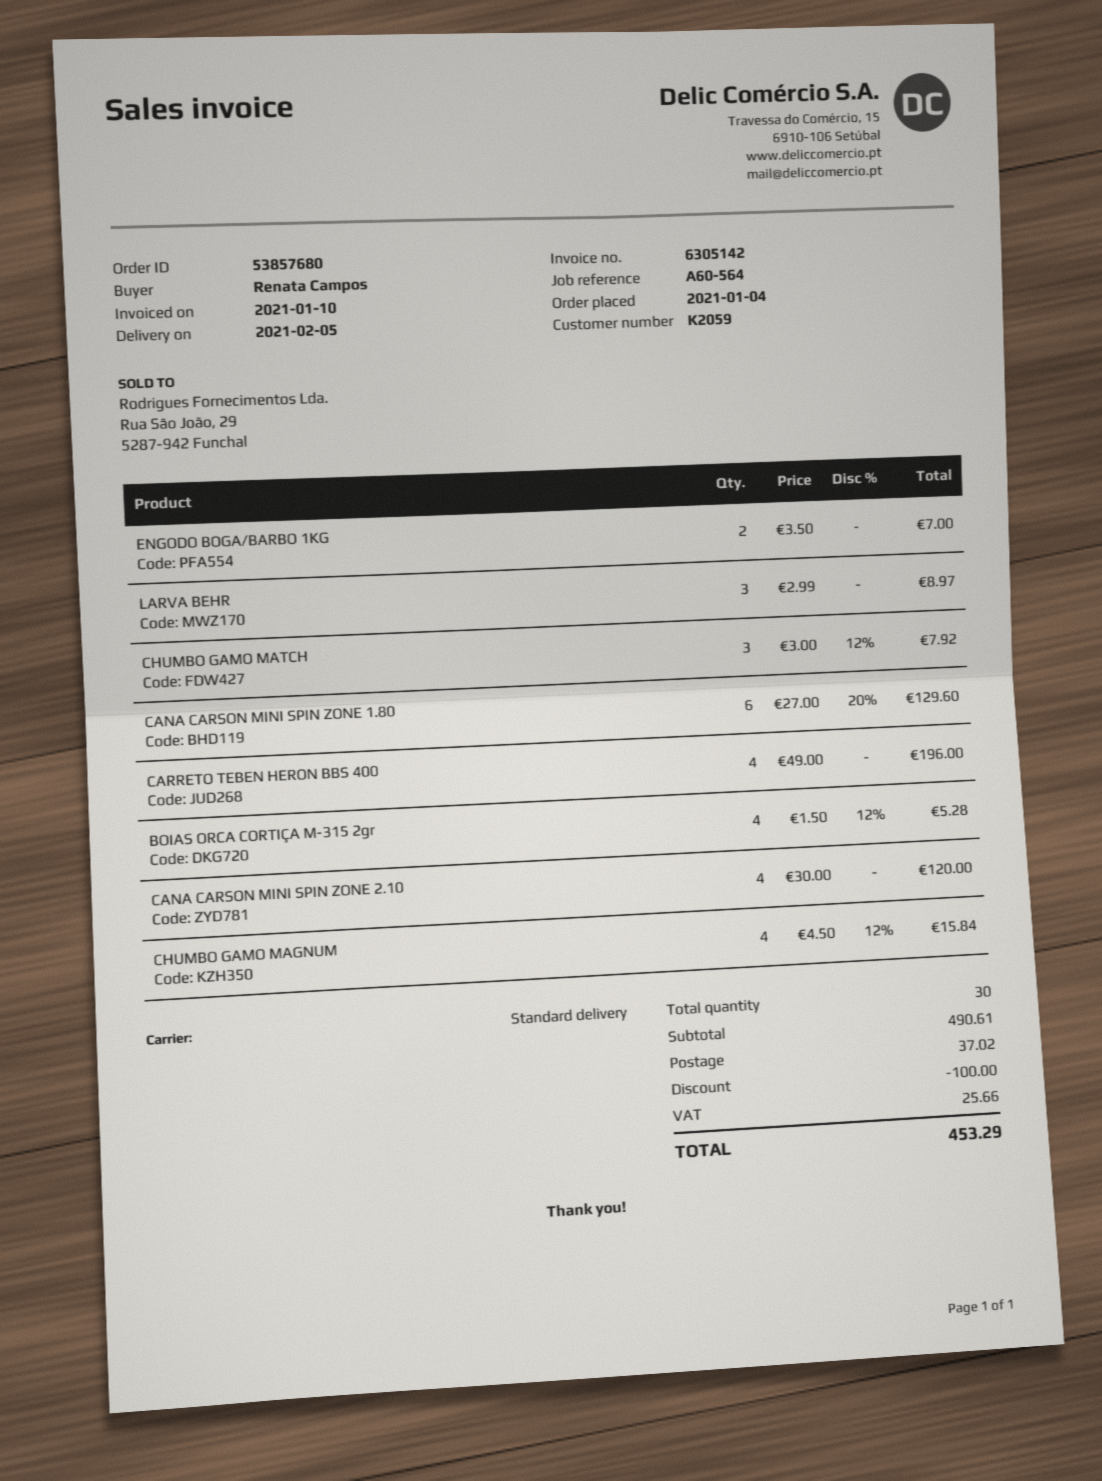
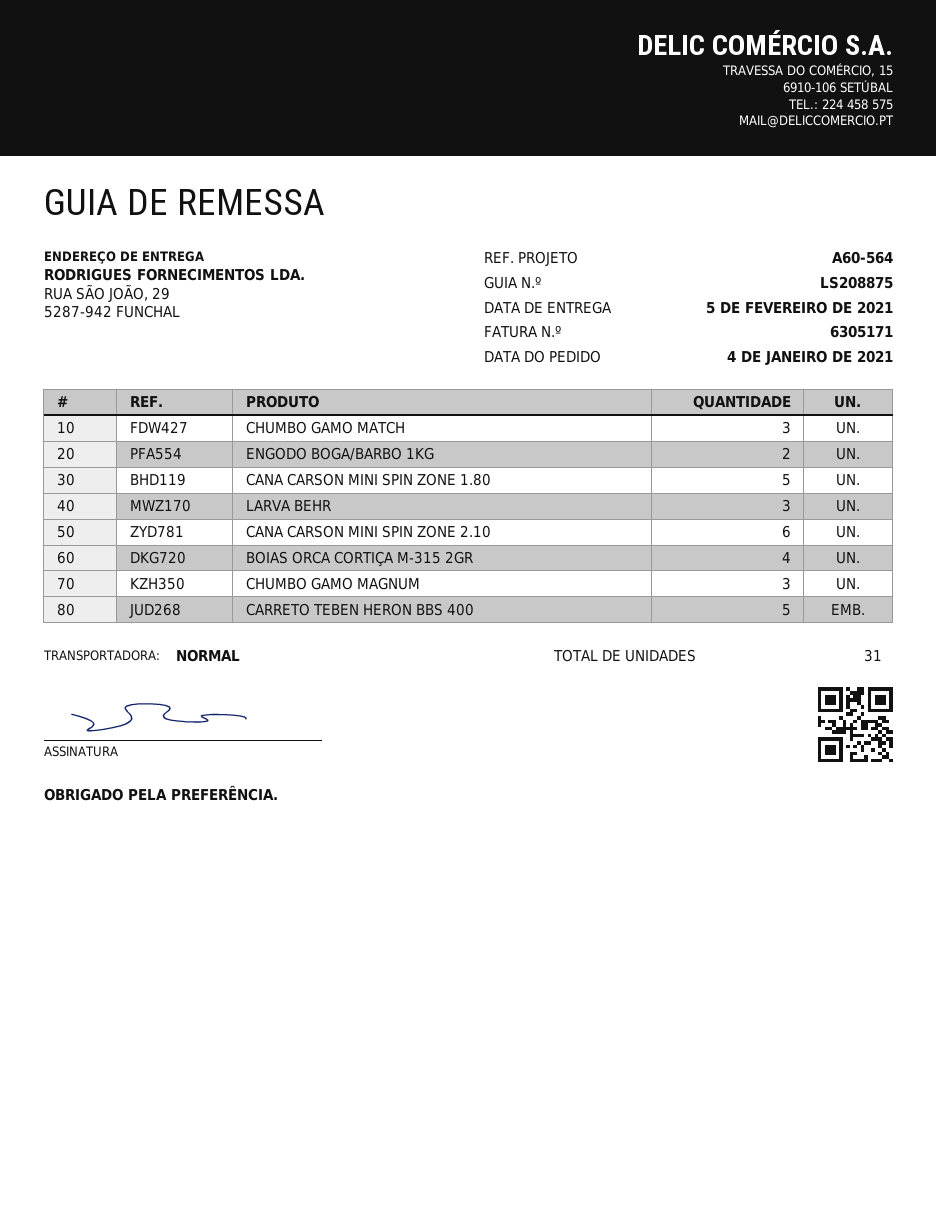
invoice number: 6305142 -> 6305171
CANA CARSON MINI SPIN ZONE 1.80: 6 -> 5
CARRETO TEBEN HERON BBS 400: 4 -> 5
CANA CARSON MINI SPIN ZONE 2.10: 4 -> 6
CHUMBO GAMO MAGNUM: 4 -> 3
total quantity: 30 -> 31

